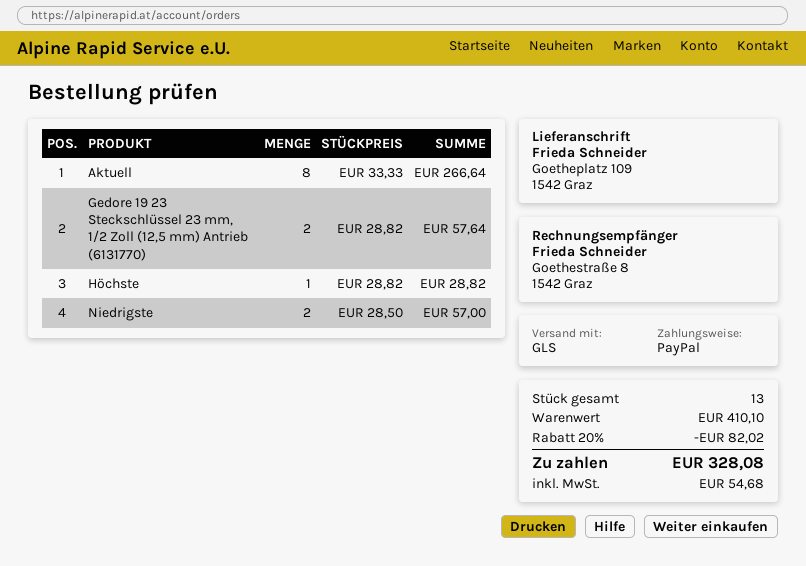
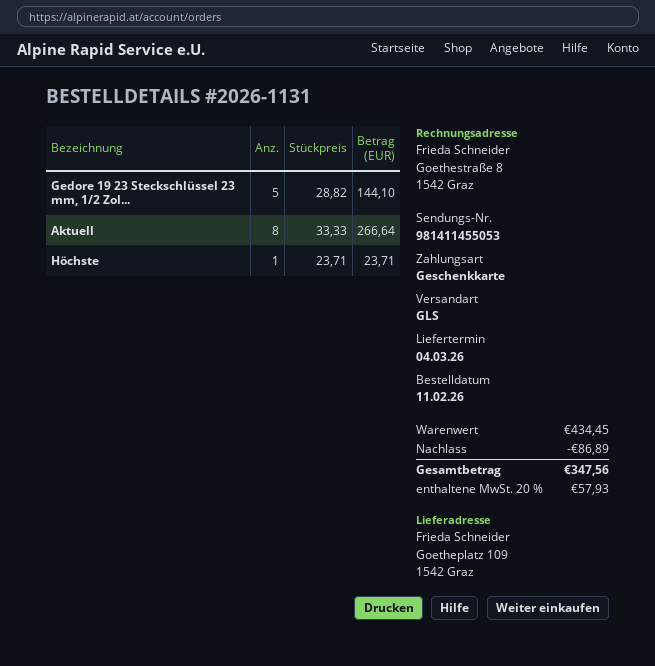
payment method: PayPal -> gift card
Gedore 19 23 Steckschlüssel 23 mm, 1/2 Zoll (12,5 mm) Antrieb (6131770): 2 x 28.82 = 57.64 -> 5 x 28.82 = 144.10
Höchste: 1 x 28.82 = 28.82 -> 1 x 23.71 = 23.71
Niedrigste: 2 x 28.50 = 57.00 -> none
subtotal: 410.10 -> 434.45
discount: 82.02 -> 86.89
tax: 54.68 -> 57.93
total: 328.08 -> 347.56

